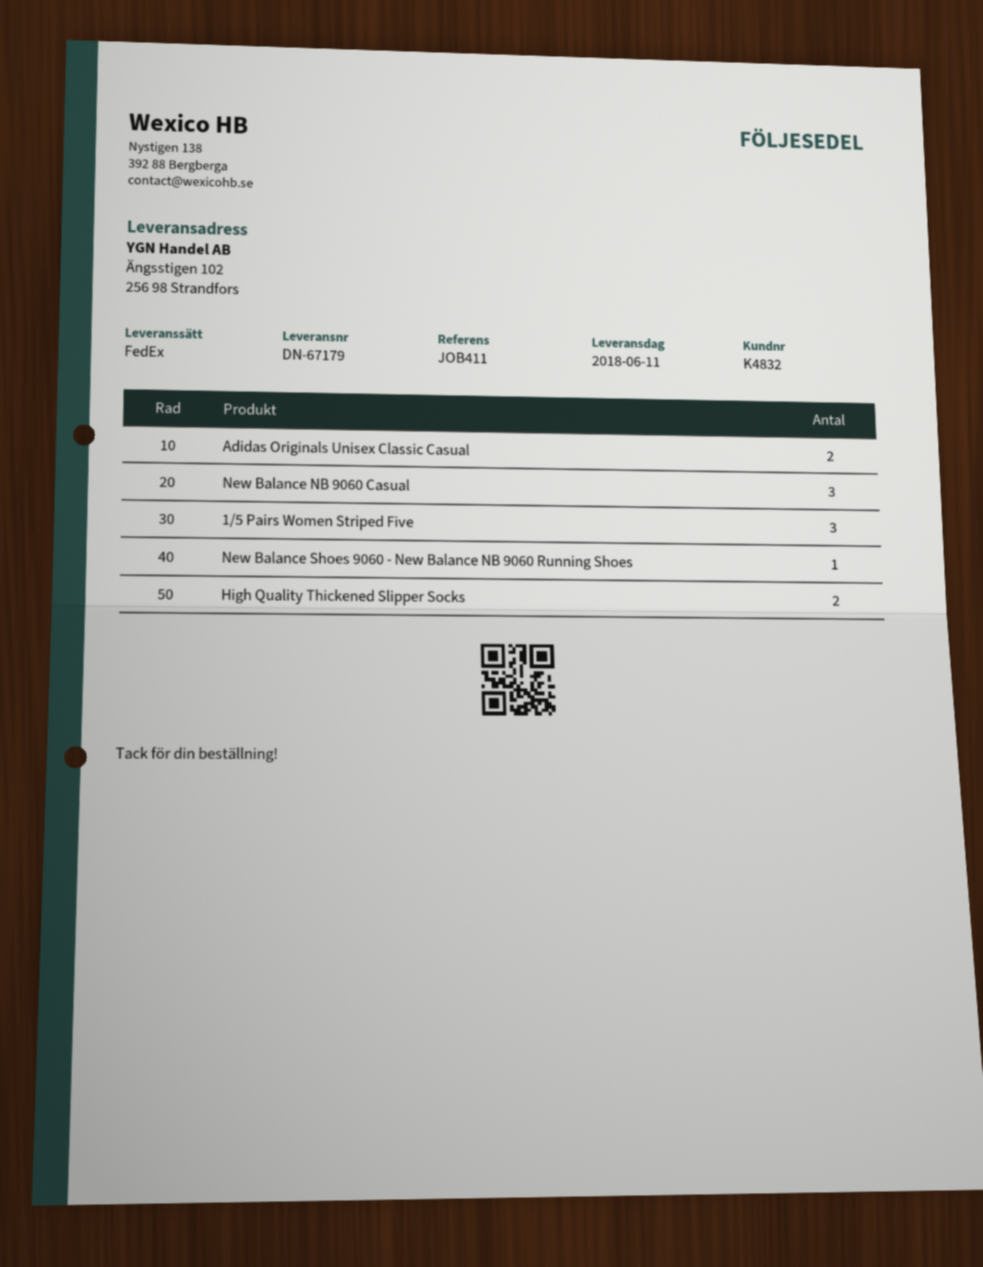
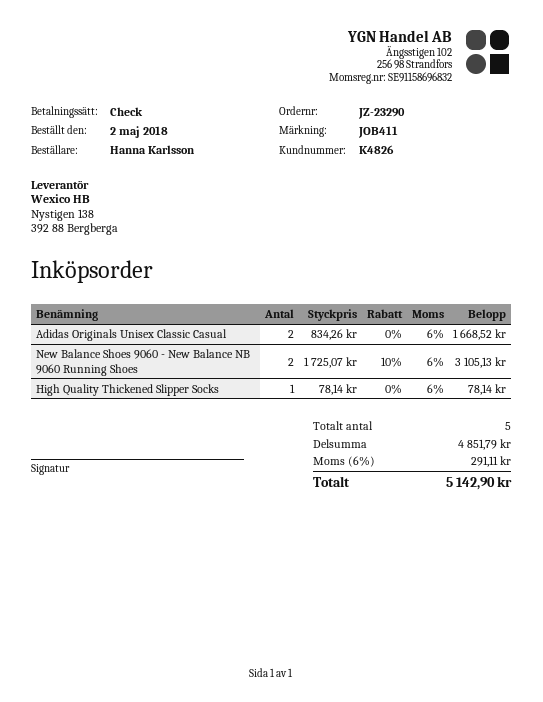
customer number: K4832 -> K4826
New Balance NB 9060 Casual: 3 -> none
1/5 Pairs Women Striped Five: 3 -> none
New Balance Shoes 9060 - New Balance NB 9060 Running Shoes: 1 -> 2
High Quality Thickened Slipper Socks: 2 -> 1

